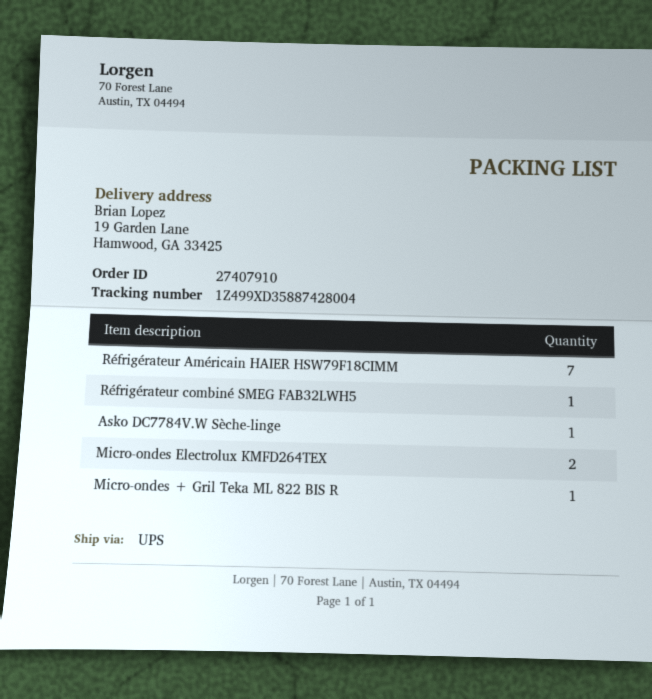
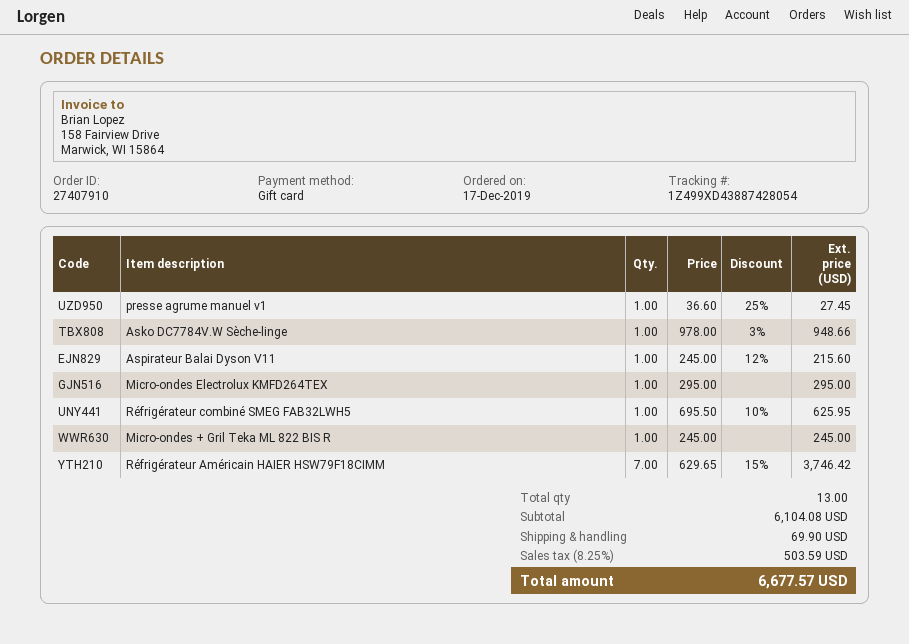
tracking number: 1Z499XD35887428004 -> 1Z499XD43887428054
Micro-ondes Electrolux KMFD264TEX: 2 -> 1
presse agrume manuel v1: none -> 1
Aspirateur Balai Dyson V11: none -> 1

